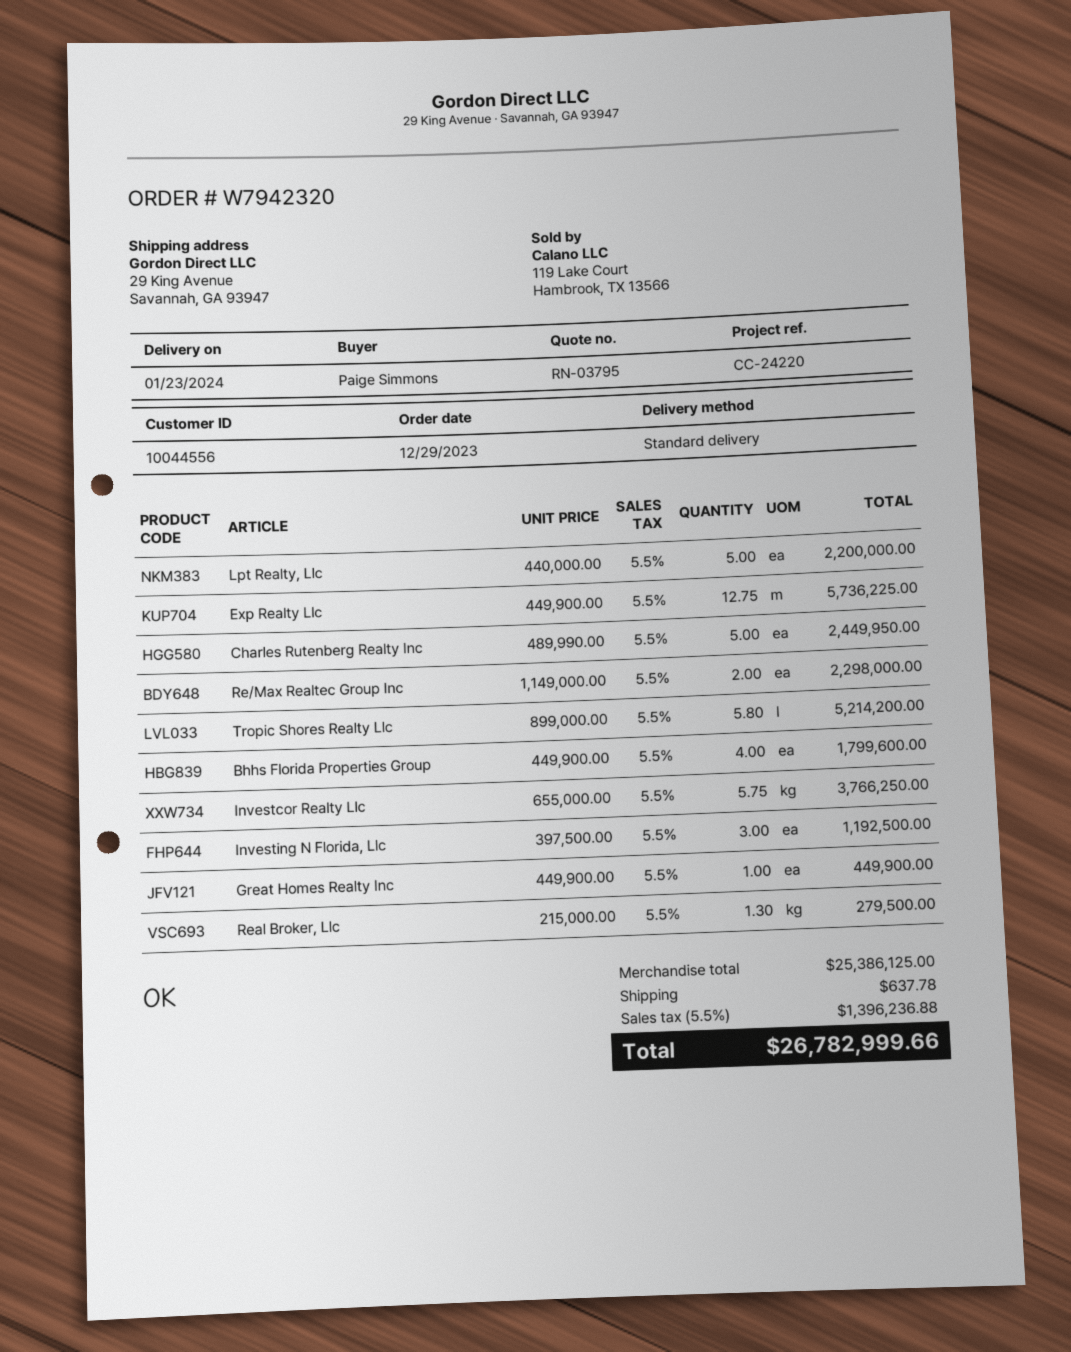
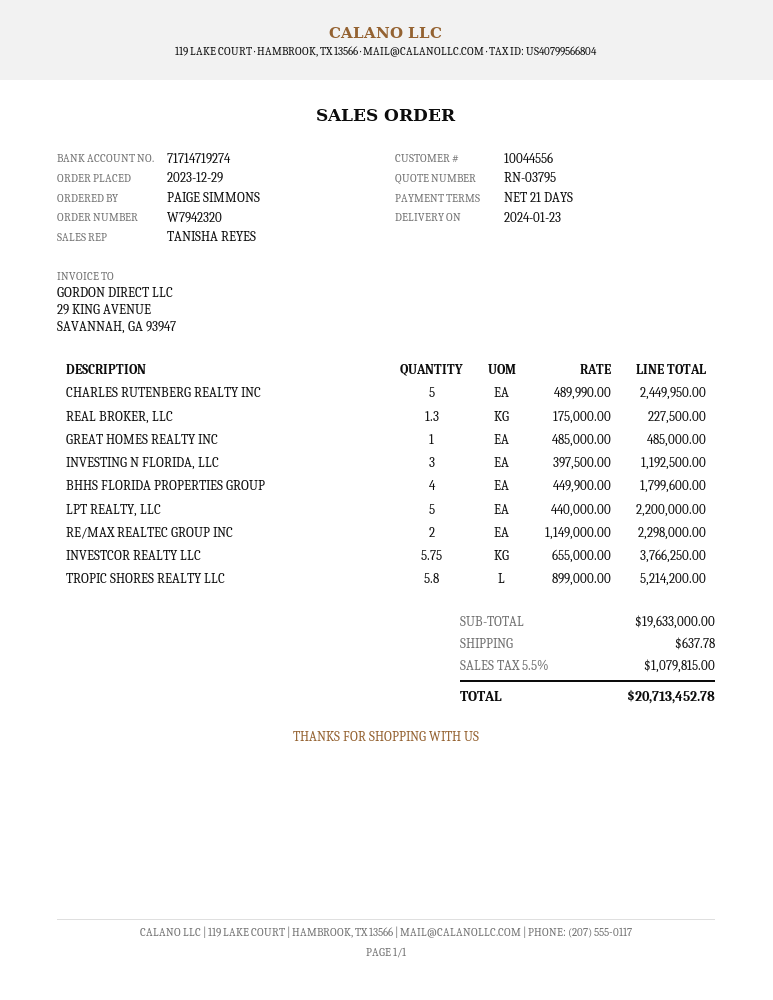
Exp Realty Llc: 12.75 x 449900.00 = 5736225.00 -> none
Great Homes Realty Inc: 1 x 449900.00 = 449900.00 -> 1 x 485000.00 = 485000.00
Real Broker, Llc: 1.3 x 215000.00 = 279500.00 -> 1.3 x 175000.00 = 227500.00
subtotal: 25386125.00 -> 19633000.00
tax: 5.5% = 1396236.88 -> 5.5% = 1079815.00
total: 26782999.66 -> 20713452.78

